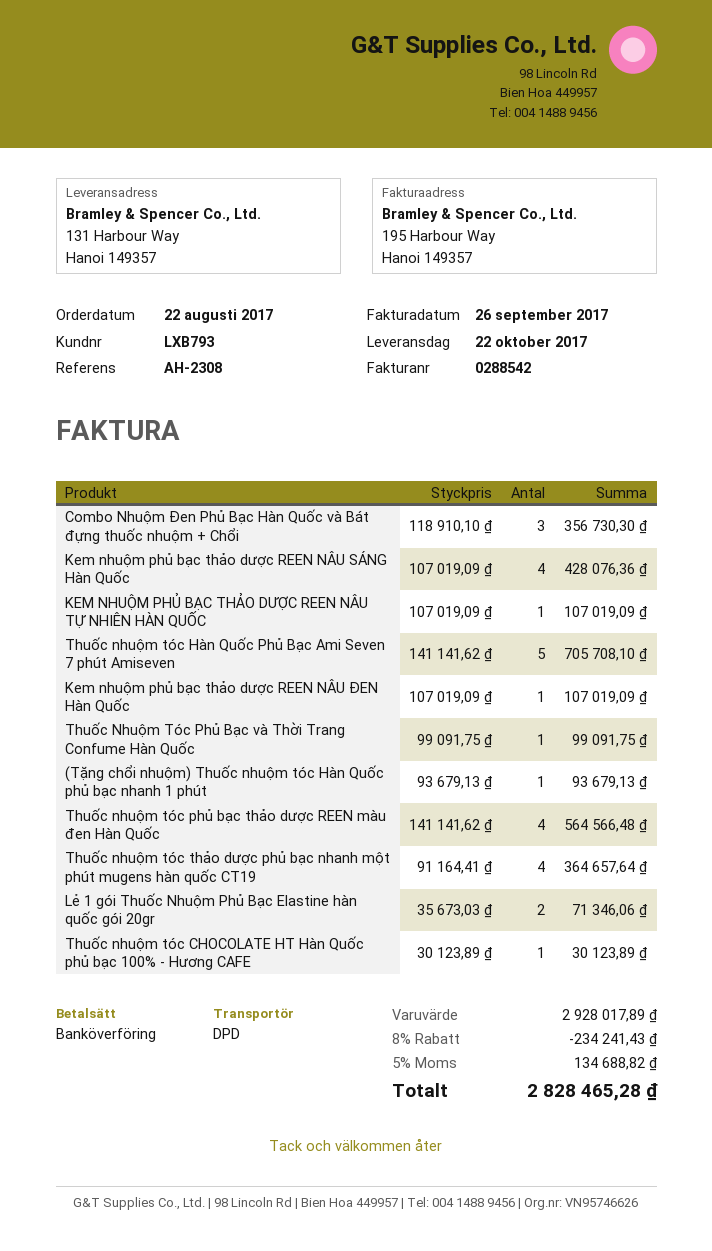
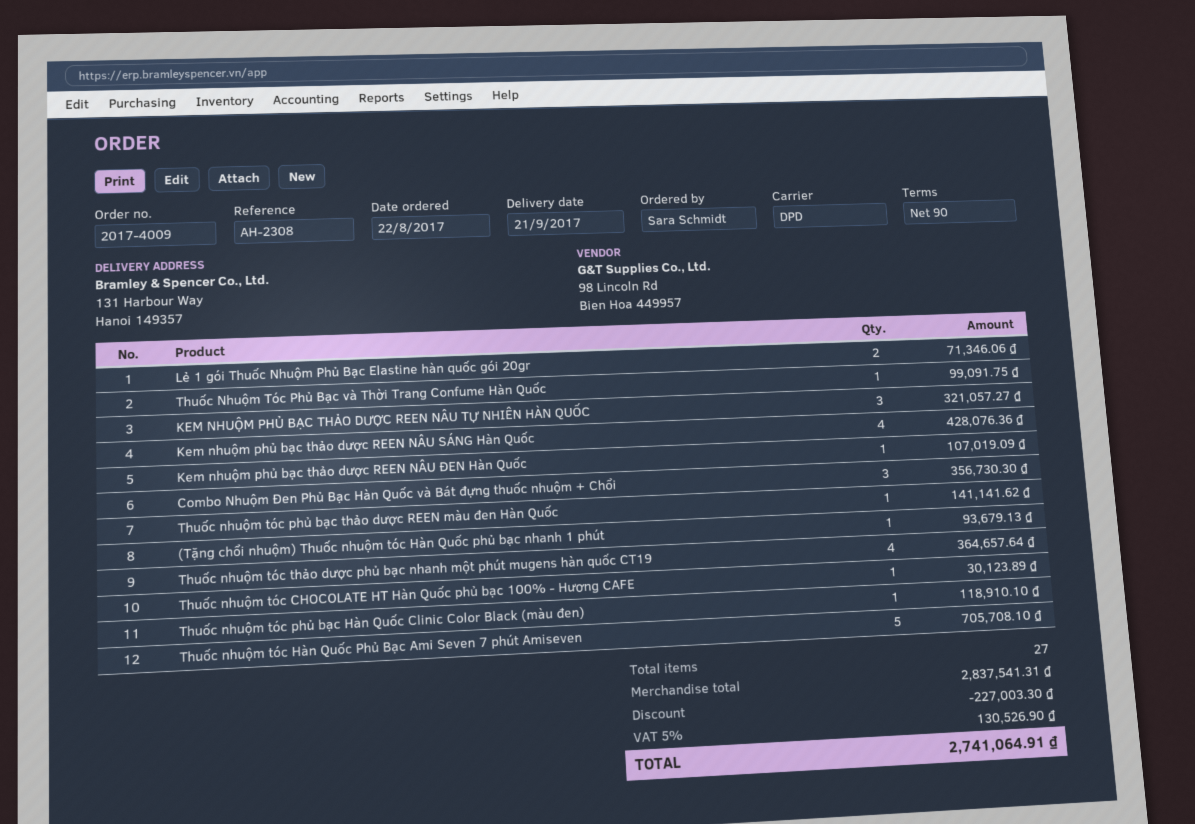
delivery date: 2017-10-22 -> 2017-09-21
KEM NHUỘM PHỦ BẠC THẢO DƯỢC REEN NÂU TỰ NHIÊN HÀN QUỐC: 1 for 107019.09 -> 3 for 321057.27
Thuốc nhuộm tóc phủ bạc thảo dược REEN màu đen Hàn Quốc: 4 for 564566.48 -> 1 for 141141.62
Thuốc nhuộm tóc phủ bạc Hàn Quốc Clinic Color Black (màu đen): none -> 1 for 118910.10
subtotal: 2928017.89 -> 2837541.31
discount: 234241.43 -> 227003.30
tax: 5% = 134688.82 -> 5% = 130526.90
total: 2828465.28 -> 2741064.91

